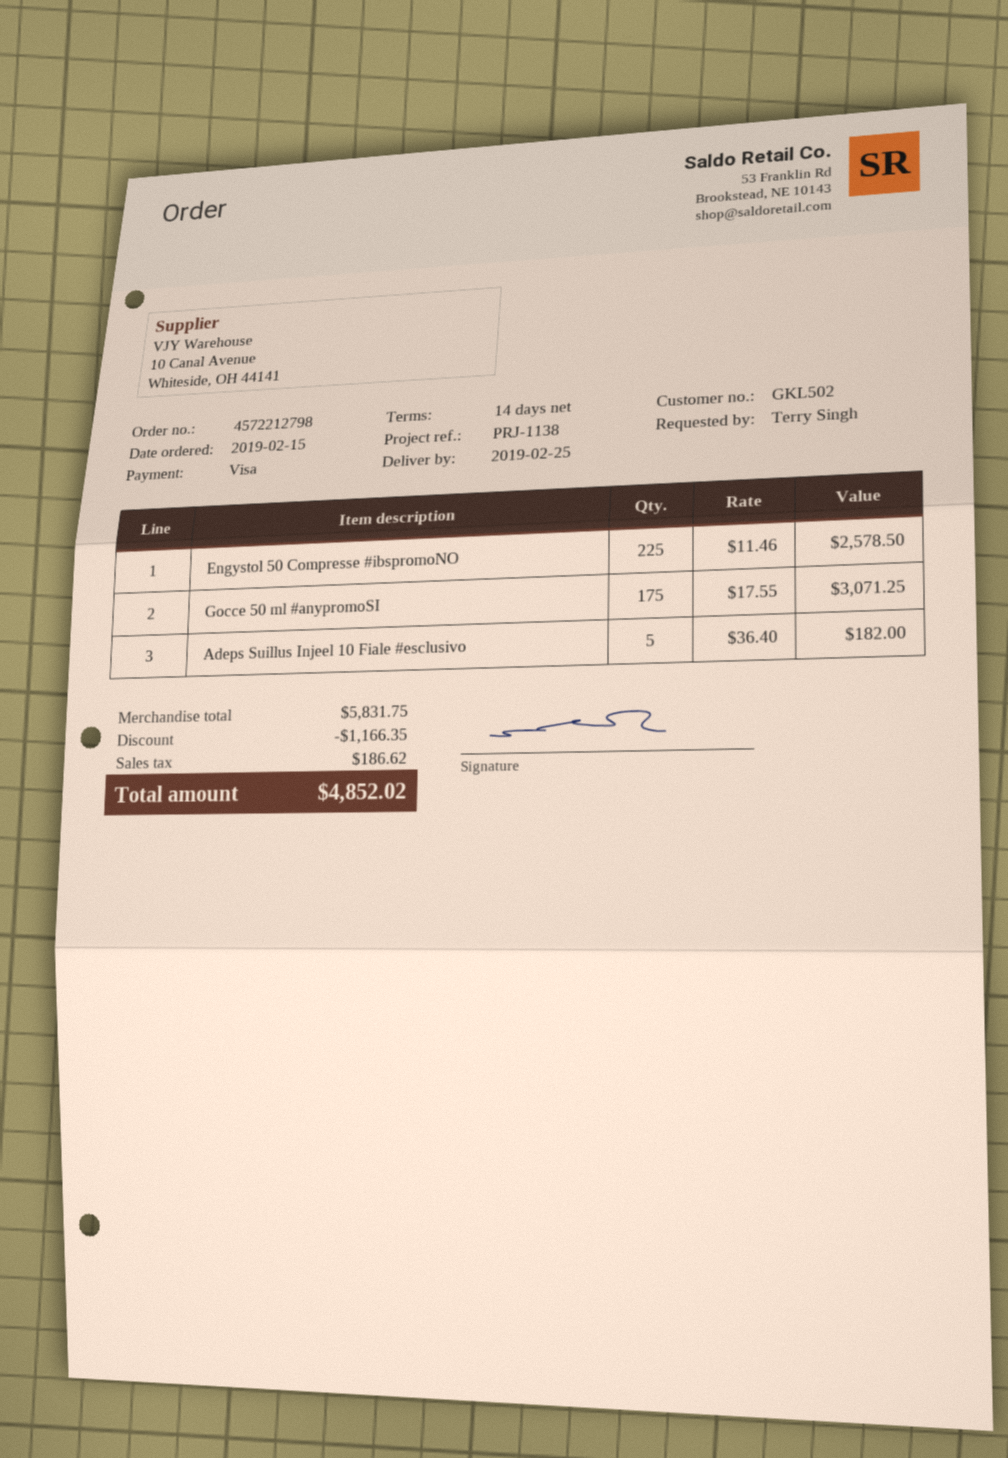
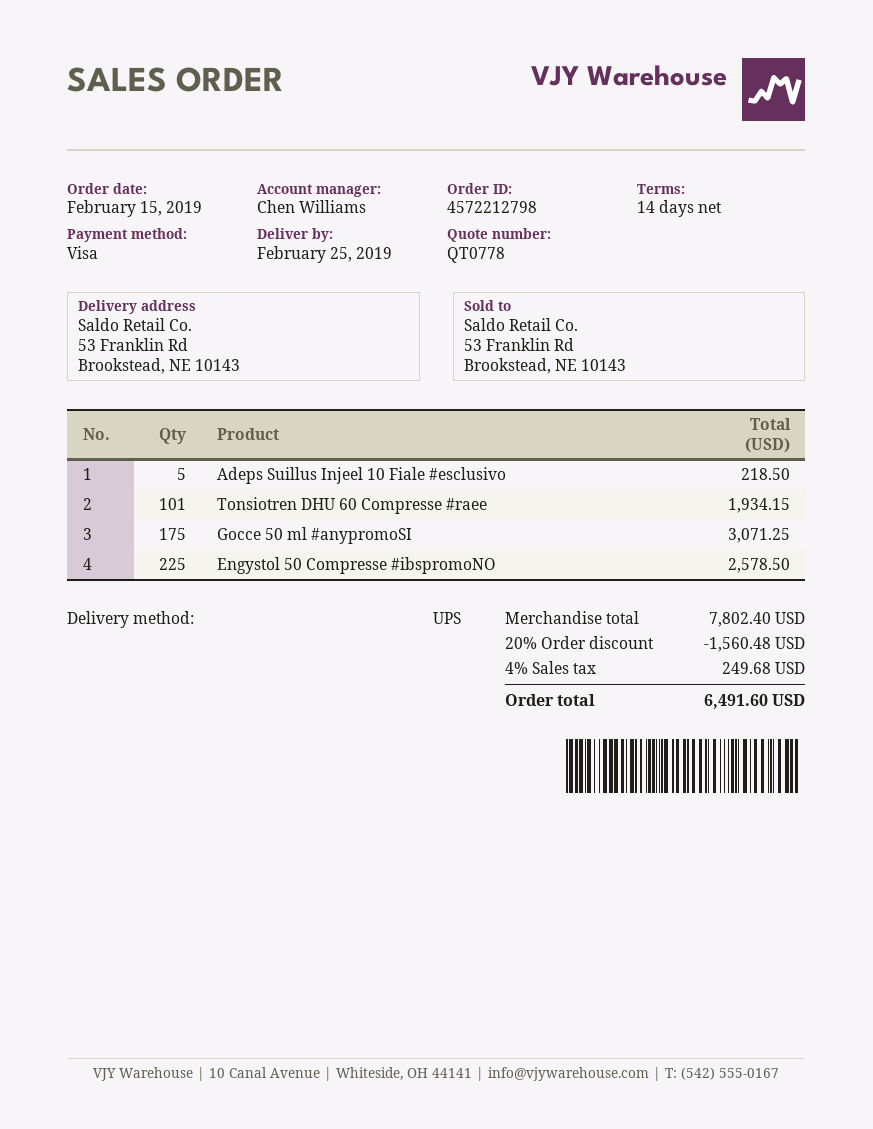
Adeps Suillus Injeel 10 Fiale #esclusivo: 5 for 182.00 -> 5 for 218.50
Tonsiotren DHU 60 Compresse #raee: none -> 101 for 1934.15
subtotal: 5831.75 -> 7802.40
discount: 1166.35 -> 1560.48
tax: 186.62 -> 249.68
total: 4852.02 -> 6491.60

